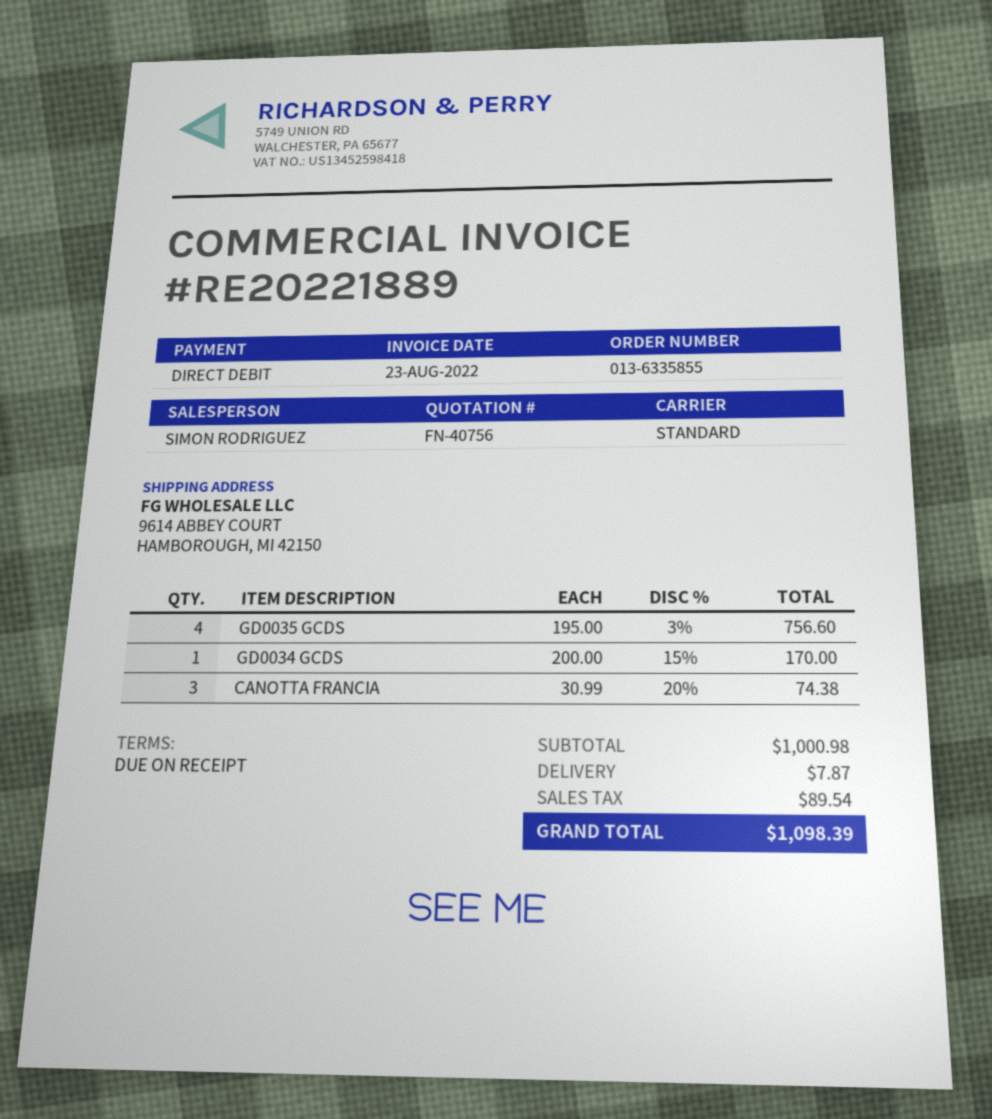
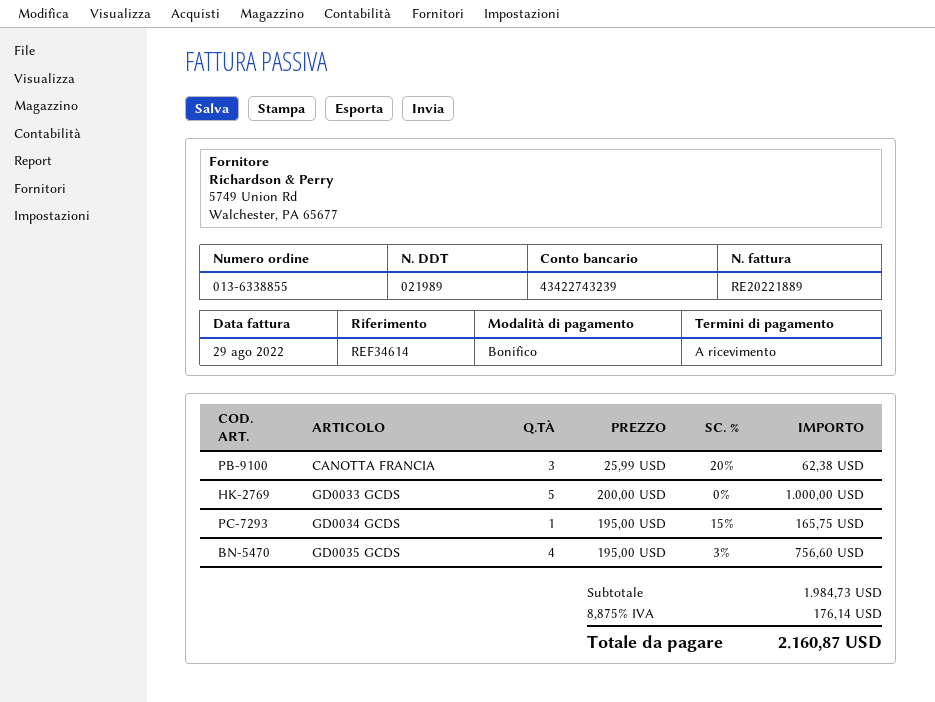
order number: 013-6335855 -> 013-6338855
invoice date: 2022-08-23 -> 2022-08-29
payment method: direct debit -> bank transfer
GD0034 GCDS: 1 x 200.00 - 15% = 170.00 -> 1 x 195.00 - 15% = 165.75
CANOTTA FRANCIA: 3 x 30.99 - 20% = 74.38 -> 3 x 25.99 - 20% = 62.38
GD0033 GCDS: none -> 5 x 200.00 = 1000.00
subtotal: 1000.98 -> 1984.73
shipping: 7.87 -> none
tax: 89.54 -> 176.14
total: 1098.39 -> 2160.87

